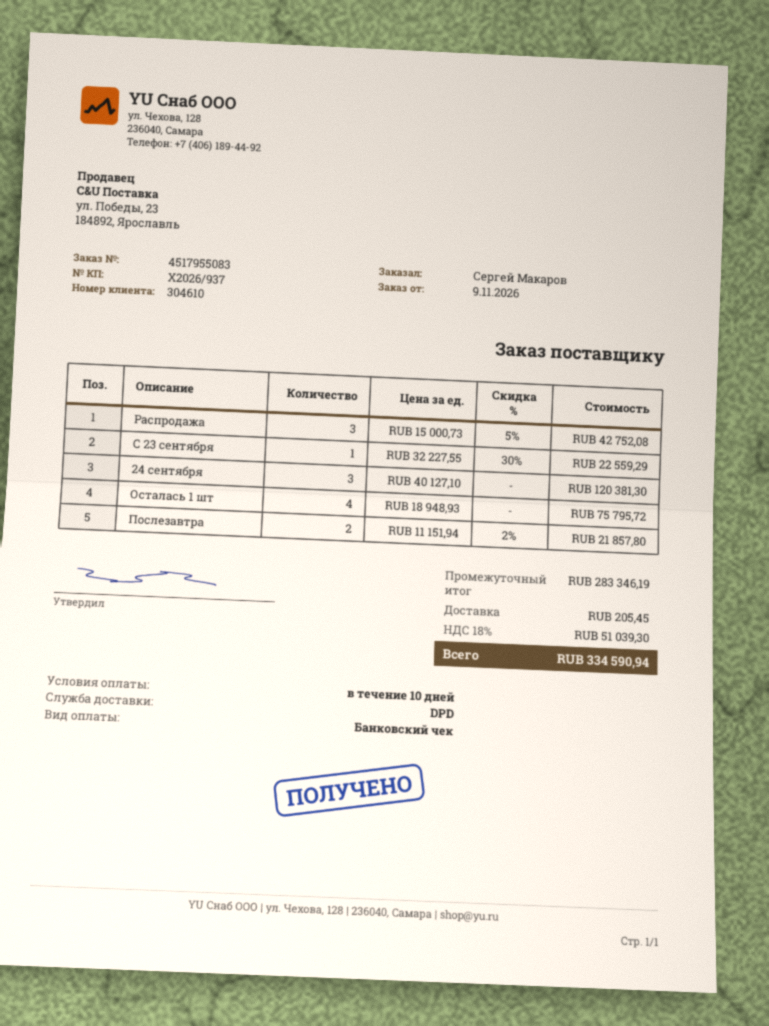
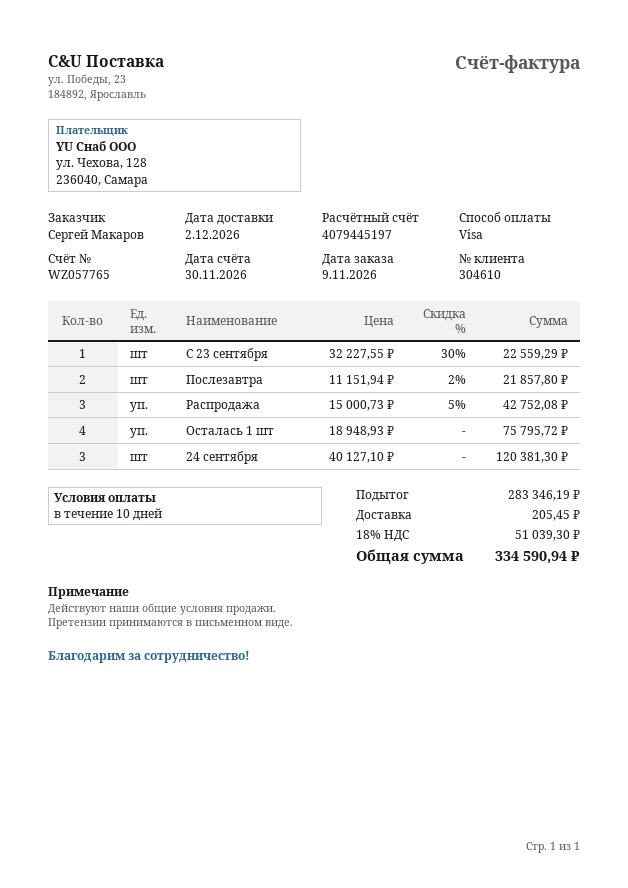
payment method: cheque -> Visa

